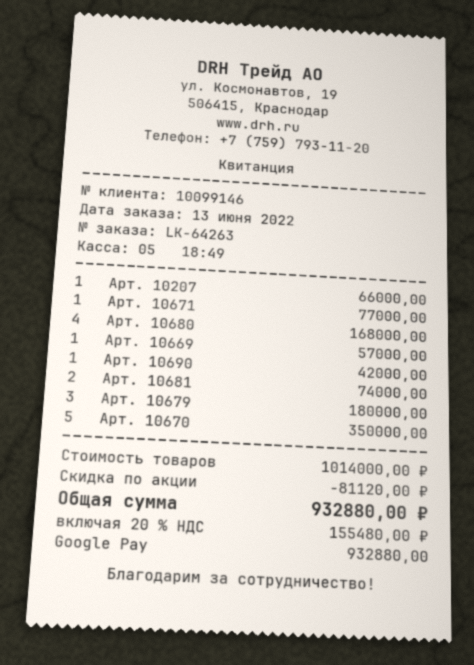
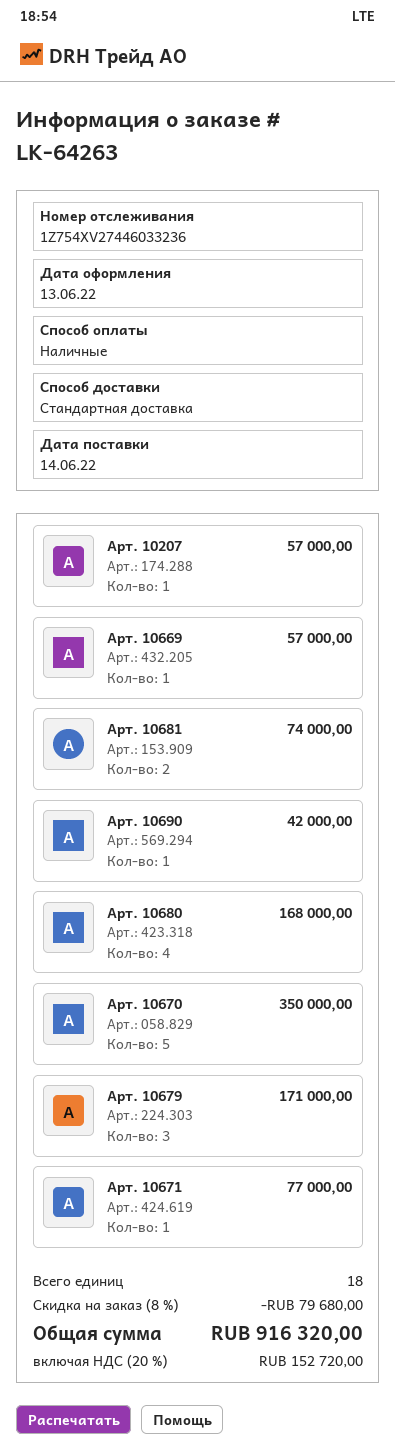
payment method: Google Pay -> cash
Арт. 10207: 1 for 66000.00 -> 1 for 57000.00
Арт. 10679: 3 for 180000.00 -> 3 for 171000.00
discount: 81120.00 -> 79680.00
tax: 20% = 155480.00 -> 20% = 152720.00
total: 932880.00 -> 916320.00

